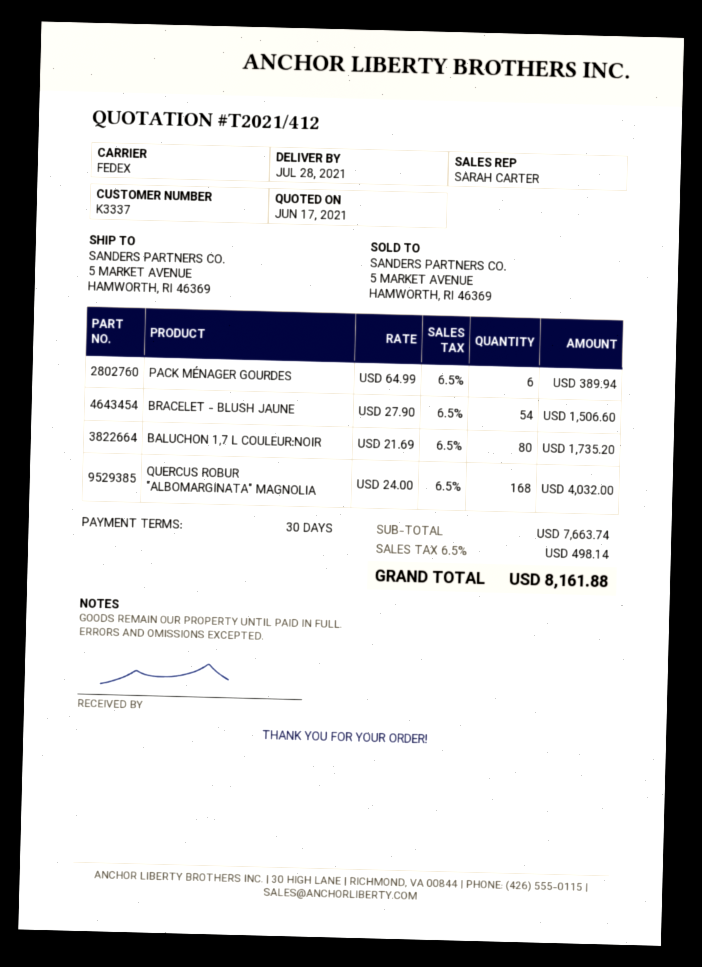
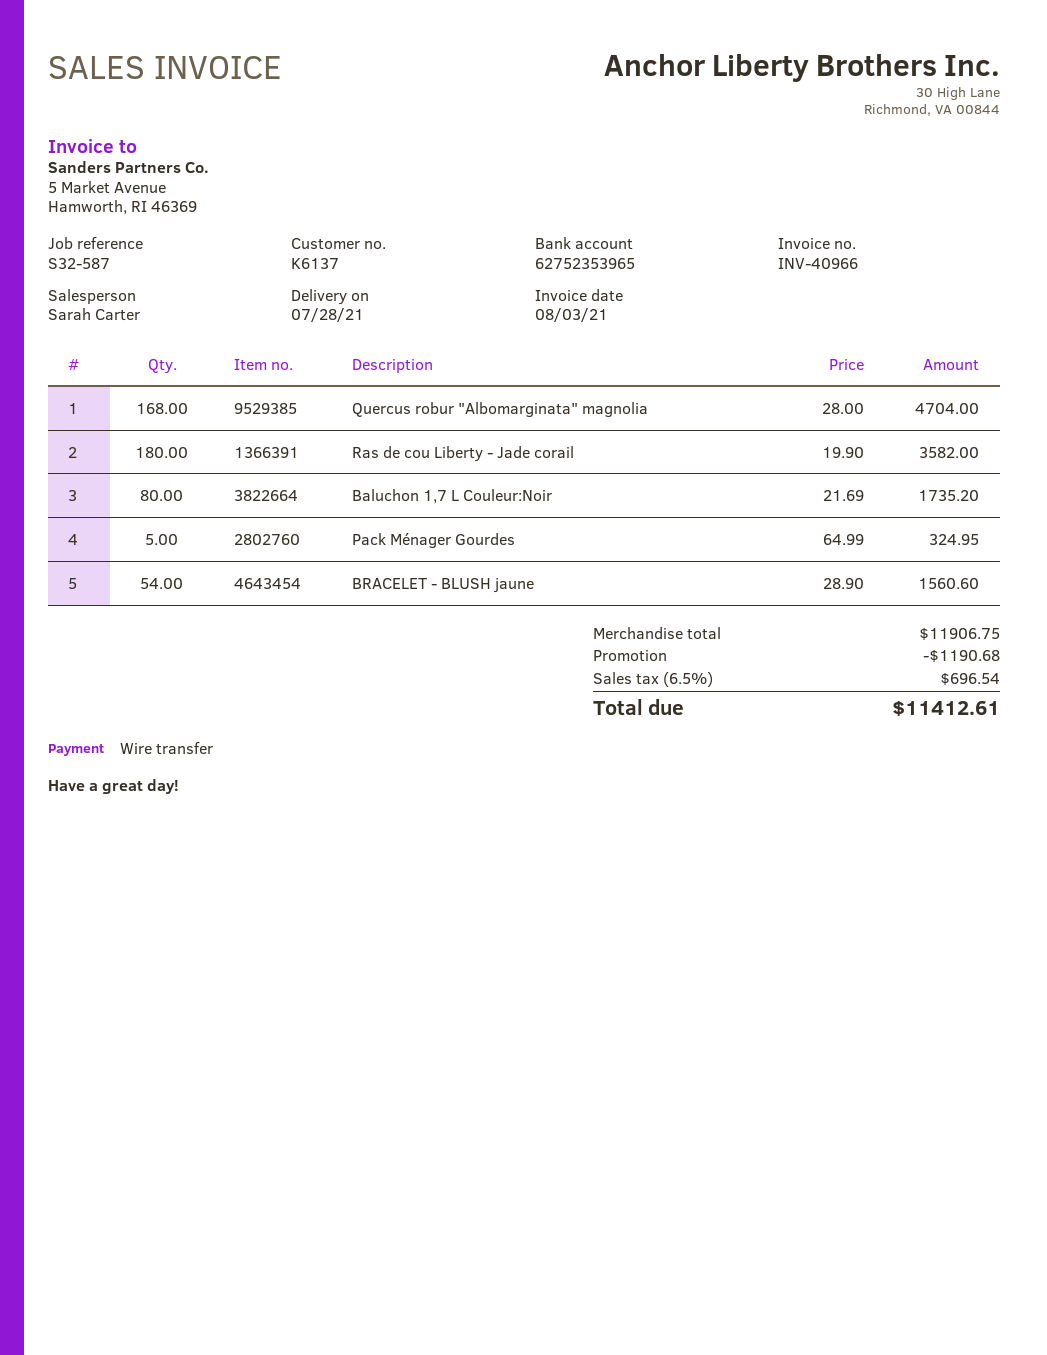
customer number: K3337 -> K6137
PACK MÉNAGER GOURDES: 6 x 64.99 = 389.94 -> 5 x 64.99 = 324.95
BRACELET - BLUSH JAUNE: 54 x 27.90 = 1506.60 -> 54 x 28.90 = 1560.60
QUERCUS ROBUR "ALBOMARGINATA" MAGNOLIA: 168 x 24.00 = 4032.00 -> 168 x 28.00 = 4704.00
Ras de cou Liberty - Jade corail: none -> 180 x 19.90 = 3582.00
subtotal: 7663.74 -> 11906.75
discount: none -> 1190.68
tax: 6.5% = 498.14 -> 6.5% = 696.54
total: 8161.88 -> 11412.61

